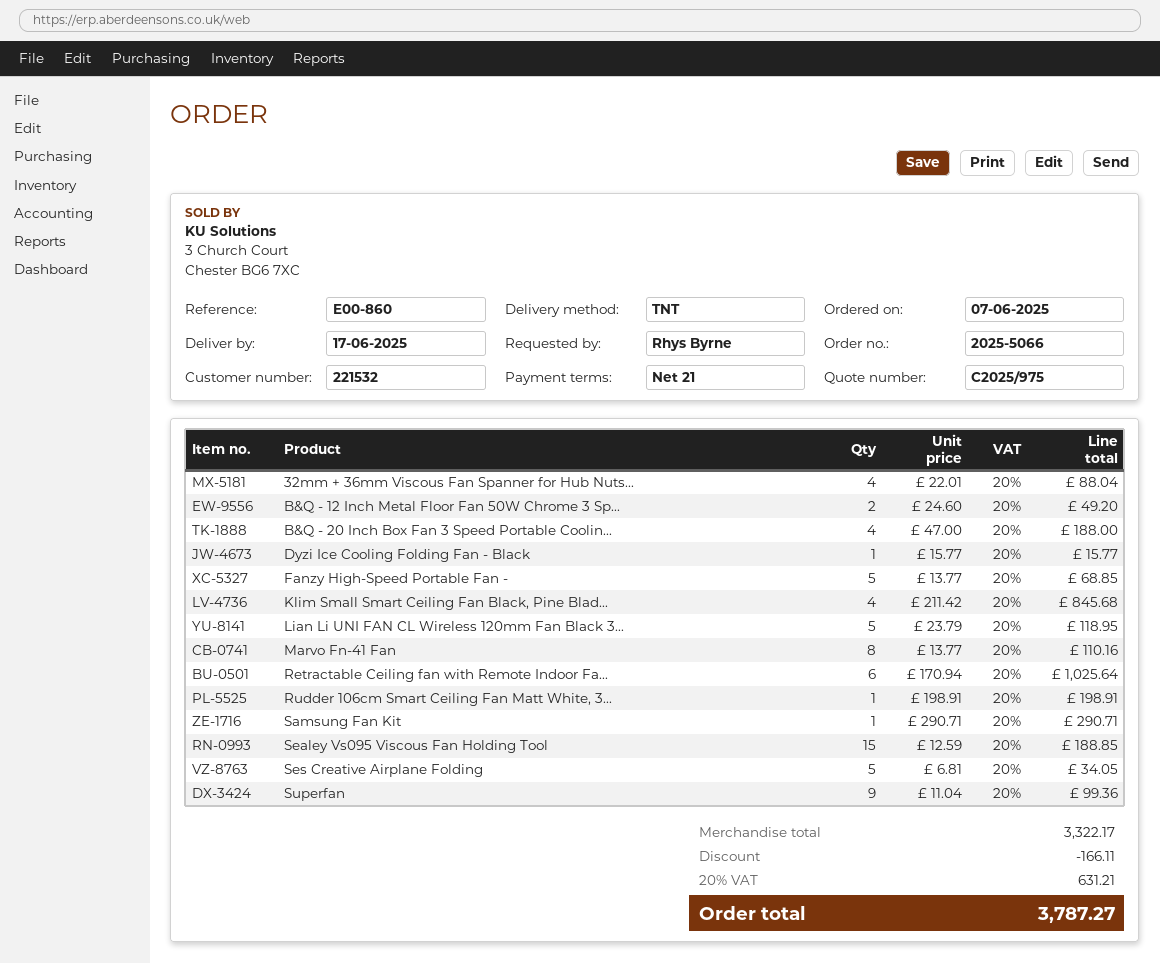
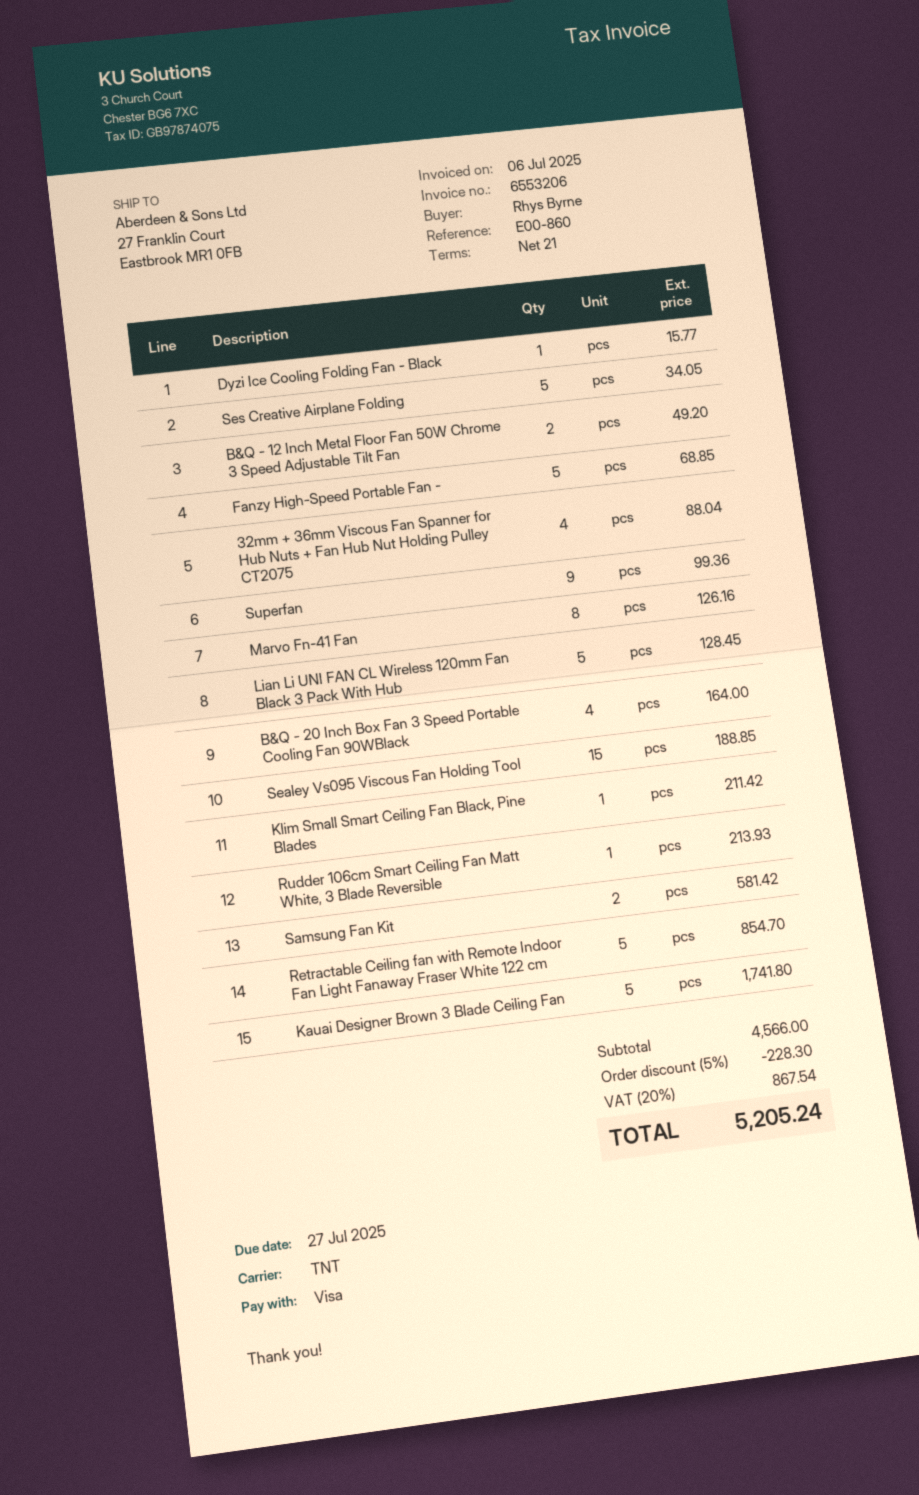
B&Q - 20 Inch Box Fan 3 Speed Portable Coolin...: 4 for 188.00 -> 4 for 164.00
Klim Small Smart Ceiling Fan Black, Pine Blad...: 4 for 845.68 -> 1 for 211.42
Lian Li UNI FAN CL Wireless 120mm Fan Black 3...: 5 for 118.95 -> 5 for 128.45
Marvo Fn-41 Fan: 8 for 110.16 -> 8 for 126.16
Retractable Ceiling fan with Remote Indoor Fa...: 6 for 1025.64 -> 5 for 854.70
Rudder 106cm Smart Ceiling Fan Matt White, 3...: 1 for 198.91 -> 1 for 213.93
Samsung Fan Kit: 1 for 290.71 -> 2 for 581.42
Kauai Designer Brown 3 Blade Ceiling Fan: none -> 5 for 1741.80
subtotal: 3322.17 -> 4566.00
discount: 166.11 -> 228.30
tax: 20% = 631.21 -> 20% = 867.54
total: 3787.27 -> 5205.24

